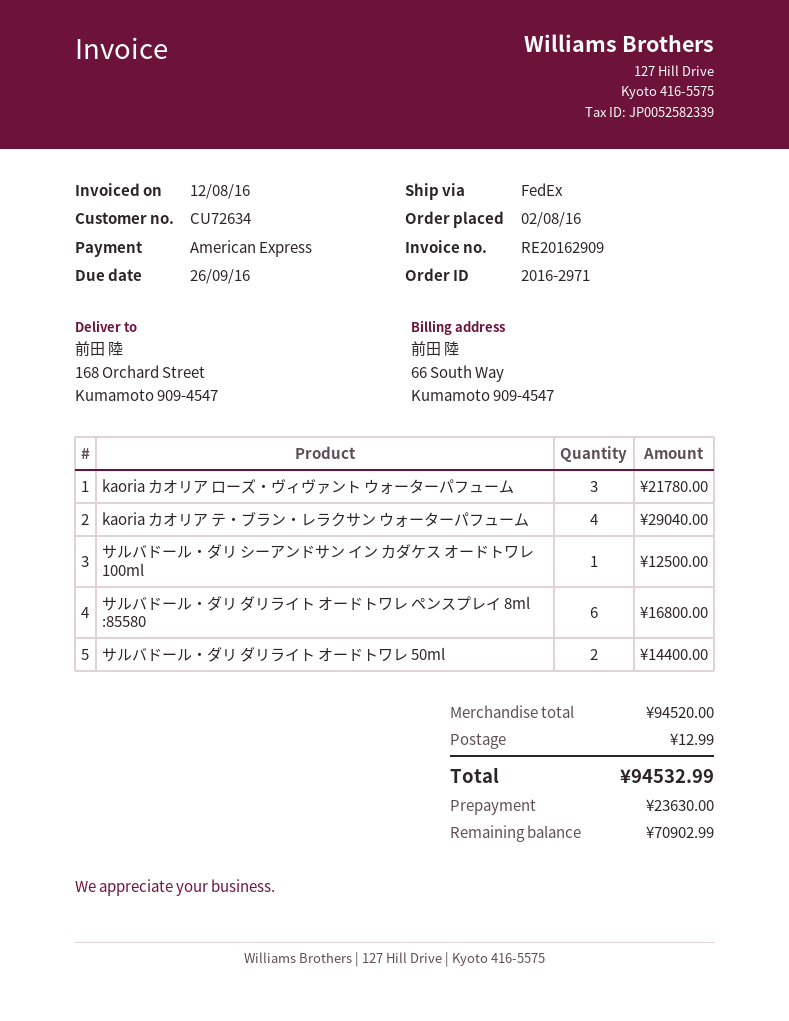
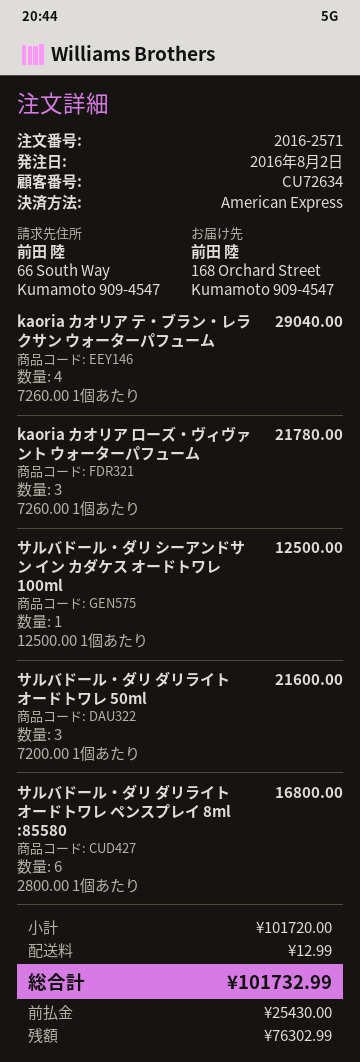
order number: 2016-2971 -> 2016-2571
サルバドール・ダリ ダリライト オードトワレ 50ml: 2 for 14400.00 -> 3 for 21600.00
subtotal: 94520.00 -> 101720.00
total: 94532.99 -> 101732.99
deposit: 23630.00 -> 25430.00
balance: 70902.99 -> 76302.99

